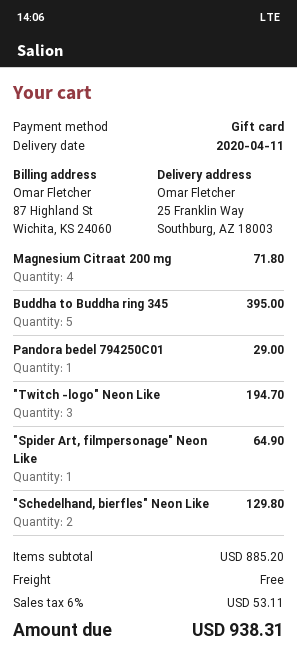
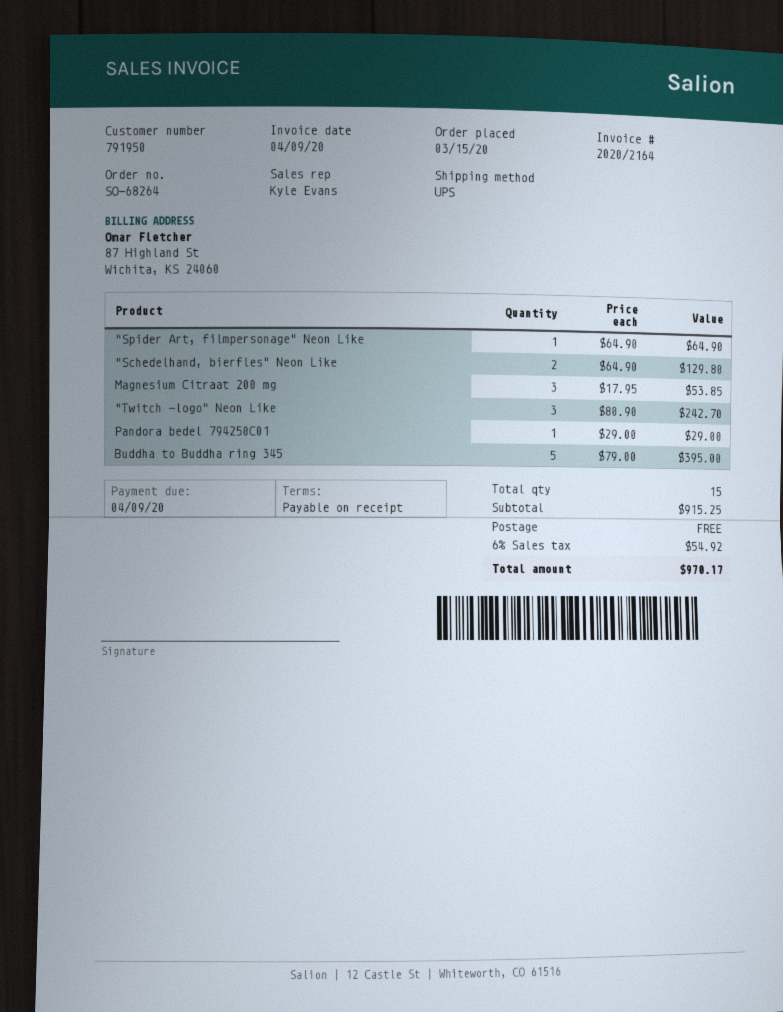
Magnesium Citraat 200 mg: 4 for 71.80 -> 3 for 53.85
"Twitch -logo" Neon Like: 3 for 194.70 -> 3 for 242.70
subtotal: 885.20 -> 915.25
tax: 6% = 53.11 -> 6% = 54.92
total: 938.31 -> 970.17

